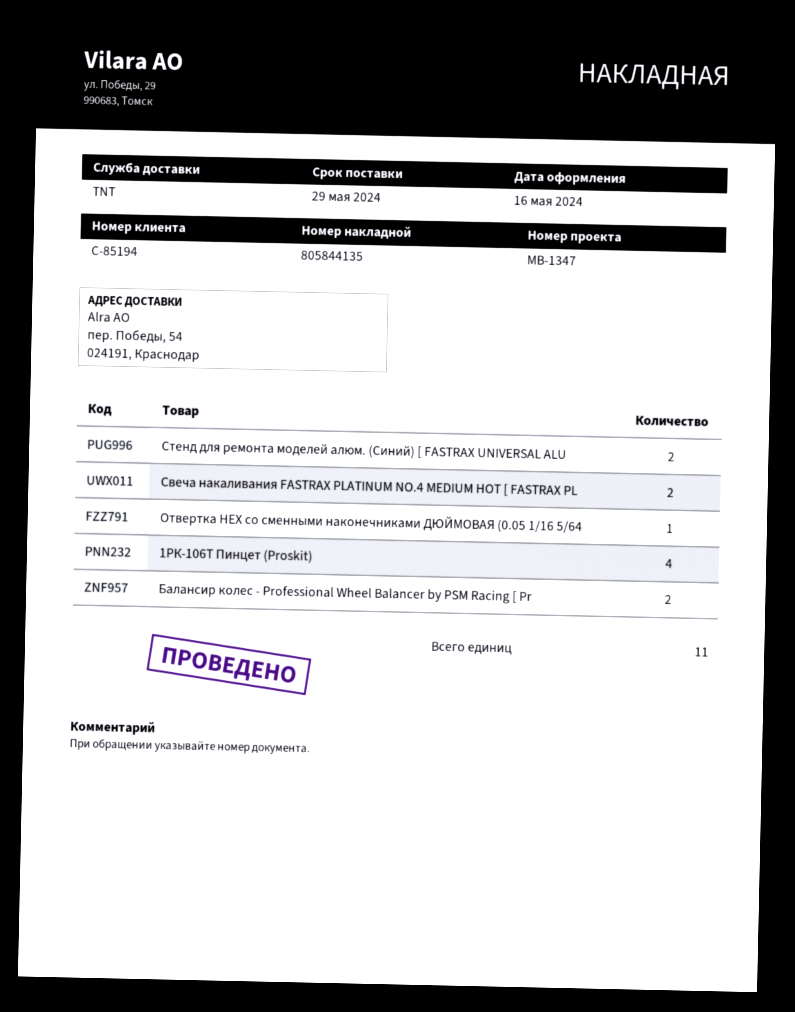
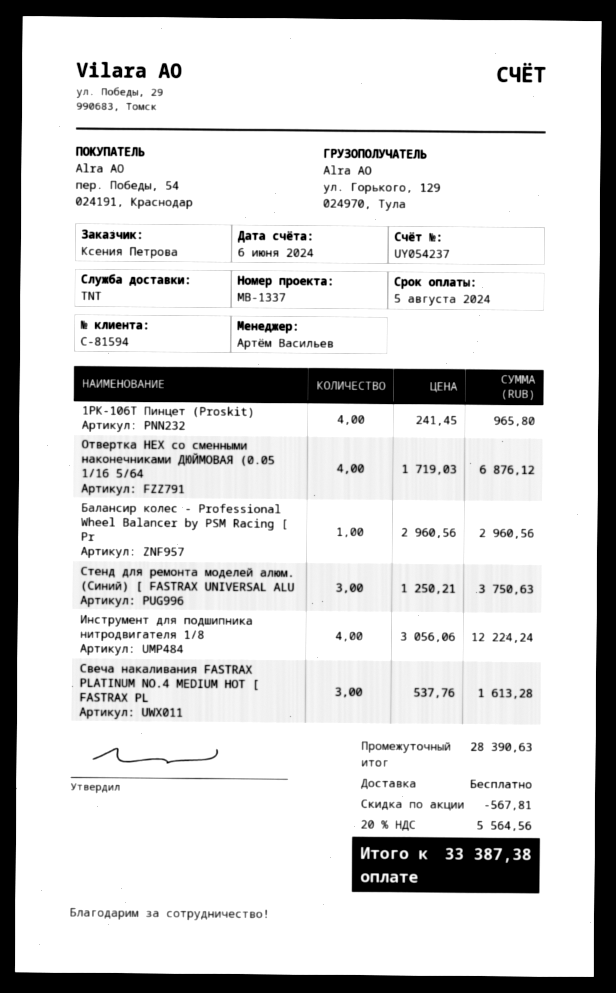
customer number: C-85194 -> C-81594
reference: MB-1347 -> MB-1337
ship to: пер. Победы, 54, 024191, Краснодар -> ул. Горького, 129, 024970, Тула
Стенд для ремонта моделей алюм. (Синий) [ FASTRAX UNIVERSAL ALU: 2 -> 3
Свеча накаливания FASTRAX PLATINUM NO.4 MEDIUM HOT [ FASTRAX PL: 2 -> 3
Отвертка HEX со сменными наконечниками ДЮЙМОВАЯ (0.05 1/16 5/64: 1 -> 4
Балансир колес - Professional Wheel Balancer by PSM Racing [ Pr: 2 -> 1
Инструмент для подшипника нитродвигателя 1/8: none -> 4

